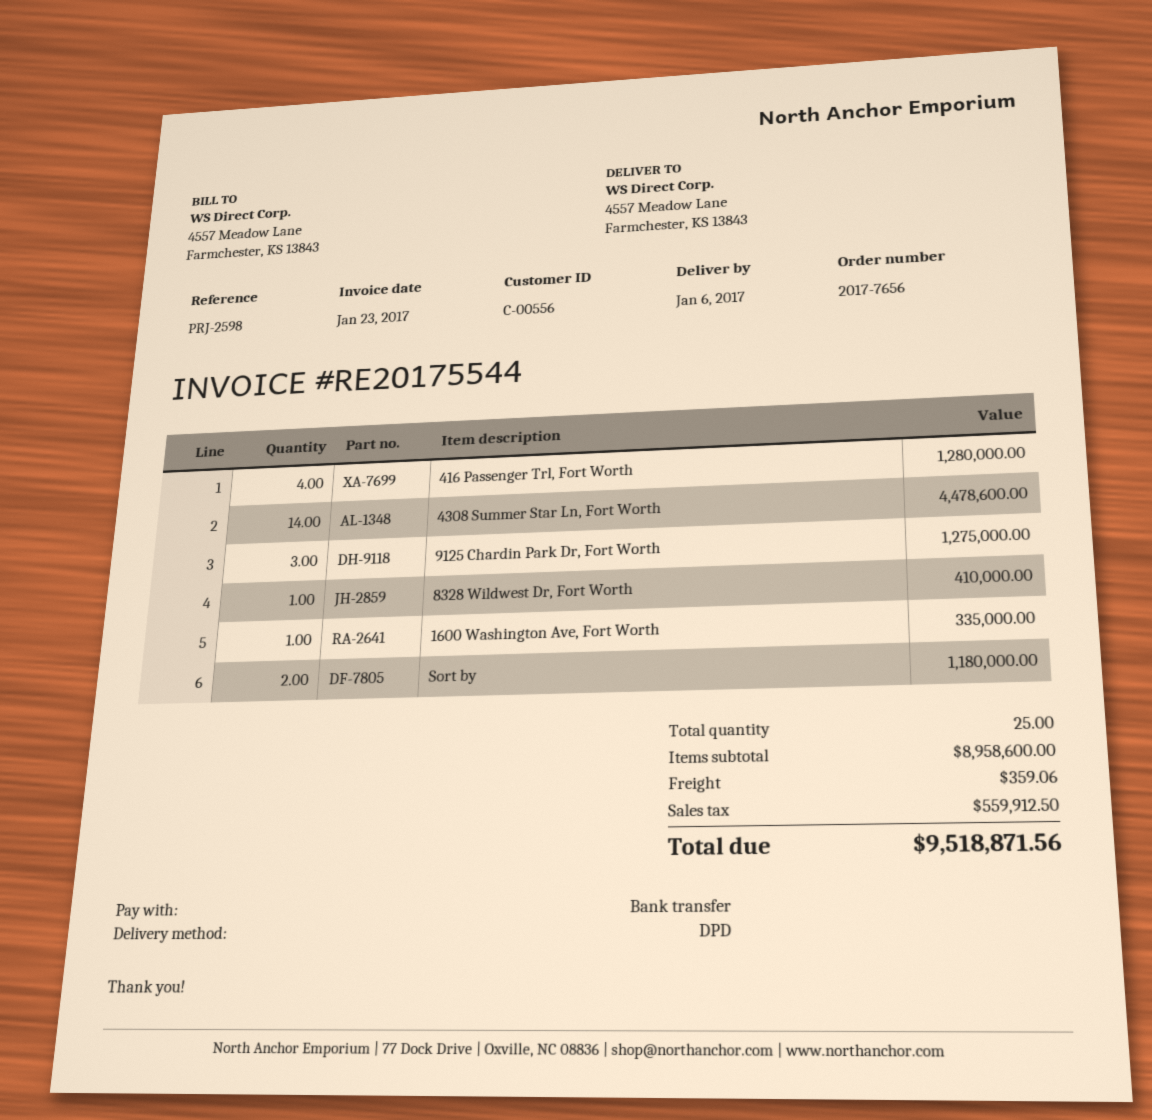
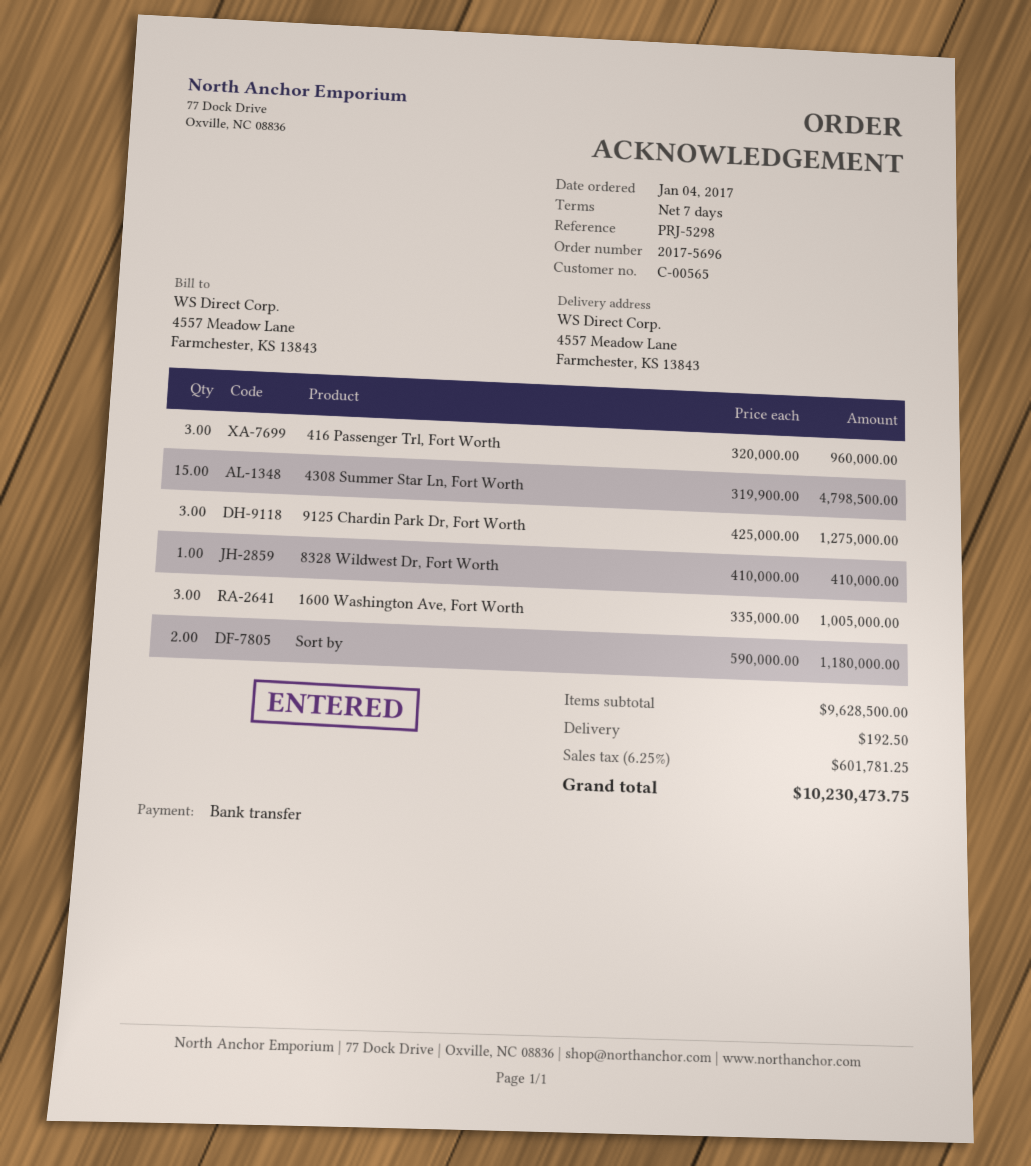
order number: 2017-7656 -> 2017-5696
customer number: C-00556 -> C-00565
reference: PRJ-2598 -> PRJ-5298
416 Passenger Trl, Fort Worth: 4 for 1280000.00 -> 3 for 960000.00
4308 Summer Star Ln, Fort Worth: 14 for 4478600.00 -> 15 for 4798500.00
1600 Washington Ave, Fort Worth: 1 for 335000.00 -> 3 for 1005000.00
subtotal: 8958600.00 -> 9628500.00
shipping: 359.06 -> 192.50
tax: 559912.50 -> 601781.25
total: 9518871.56 -> 10230473.75

